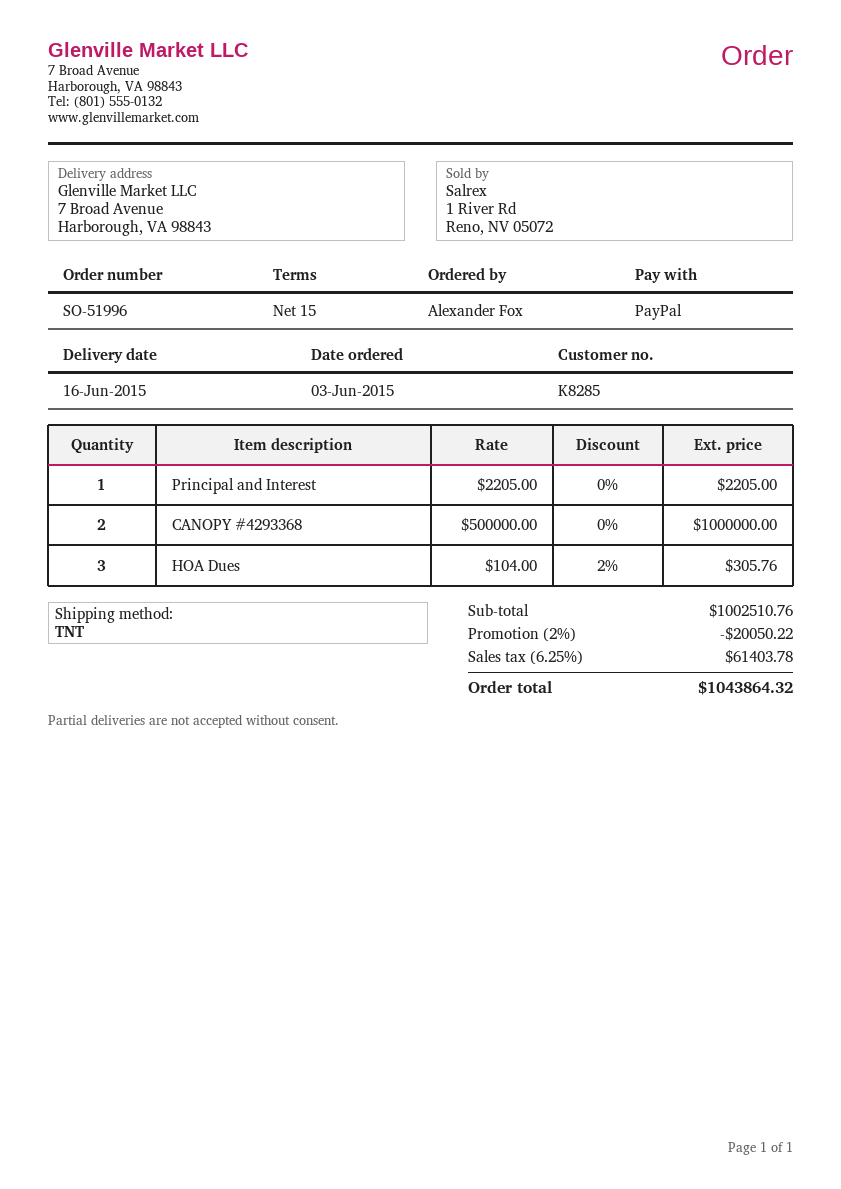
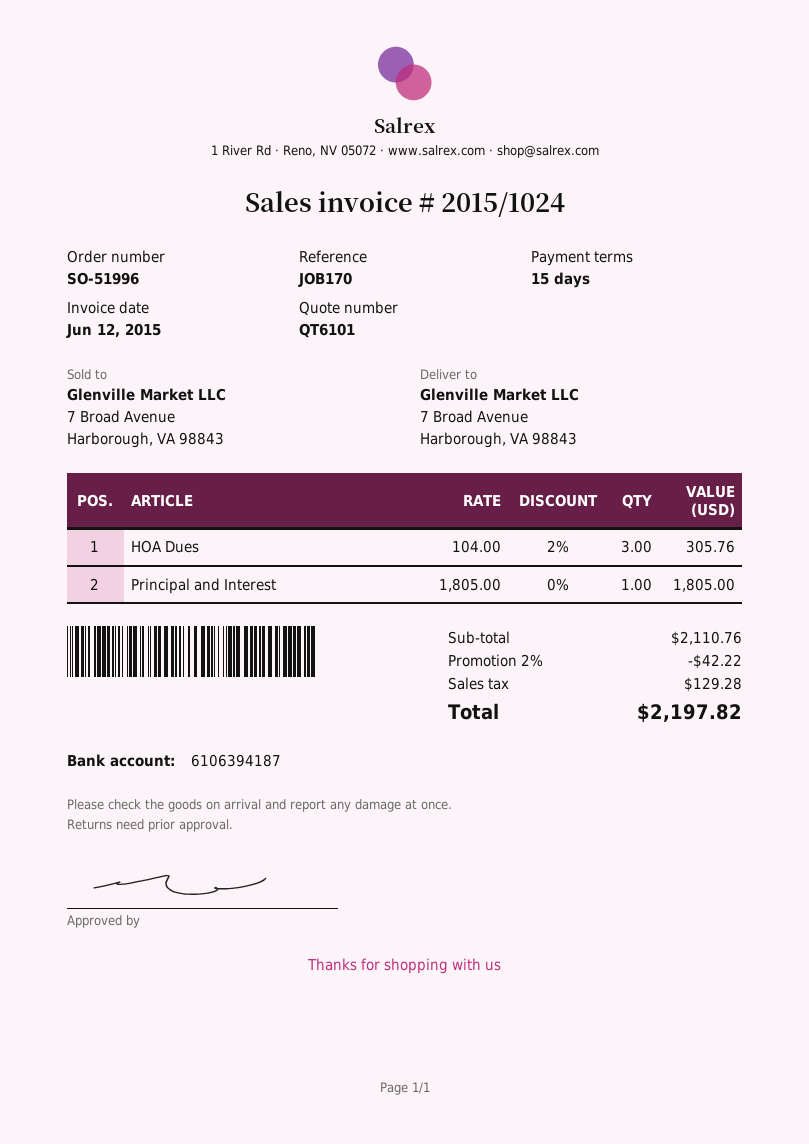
Principal and Interest: 1 x 2205.00 = 2205.00 -> 1 x 1805.00 = 1805.00
CANOPY #4293368: 2 x 500000.00 = 1000000.00 -> none
subtotal: 1002510.76 -> 2110.76
discount: 2% = 20050.22 -> 2% = 42.22
tax: 61403.78 -> 129.28
total: 1043864.32 -> 2197.82

